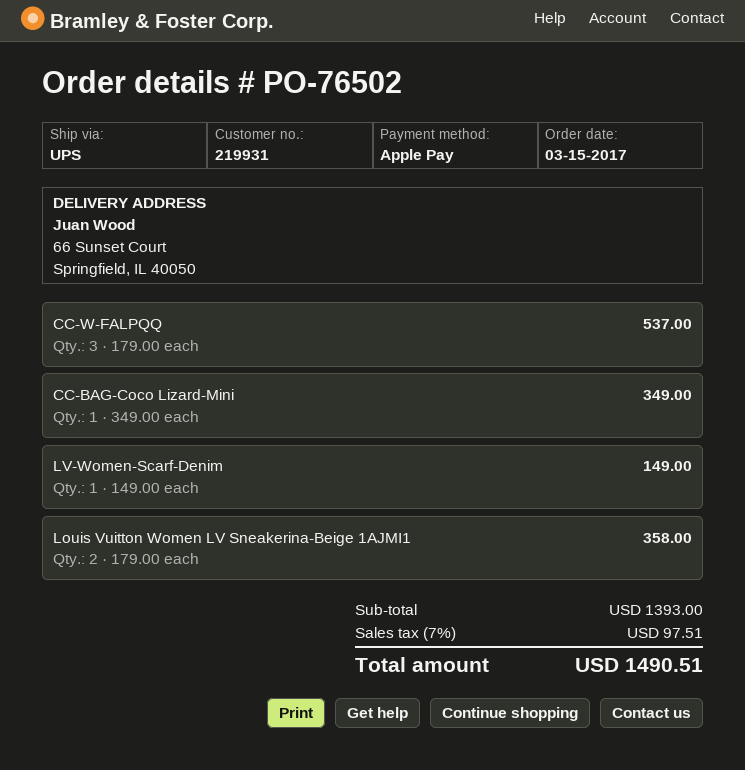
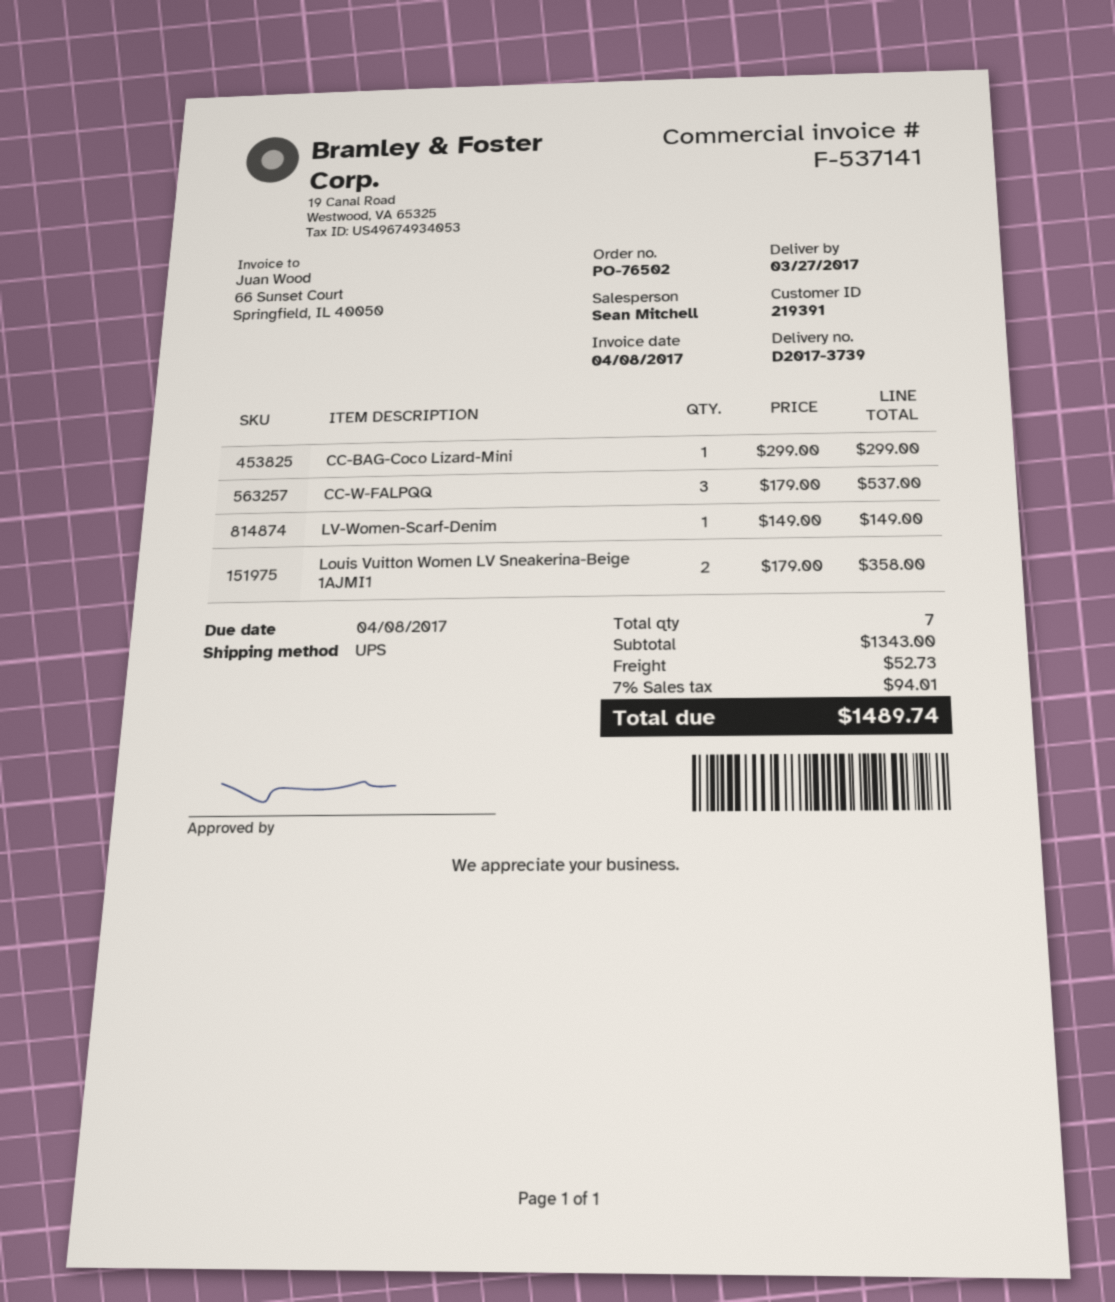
customer number: 219931 -> 219391
CC-BAG-Coco Lizard-Mini: 1 x 349.00 = 349.00 -> 1 x 299.00 = 299.00
subtotal: 1393.00 -> 1343.00
shipping: none -> 52.73
tax: 7% = 97.51 -> 7% = 94.01
total: 1490.51 -> 1489.74

